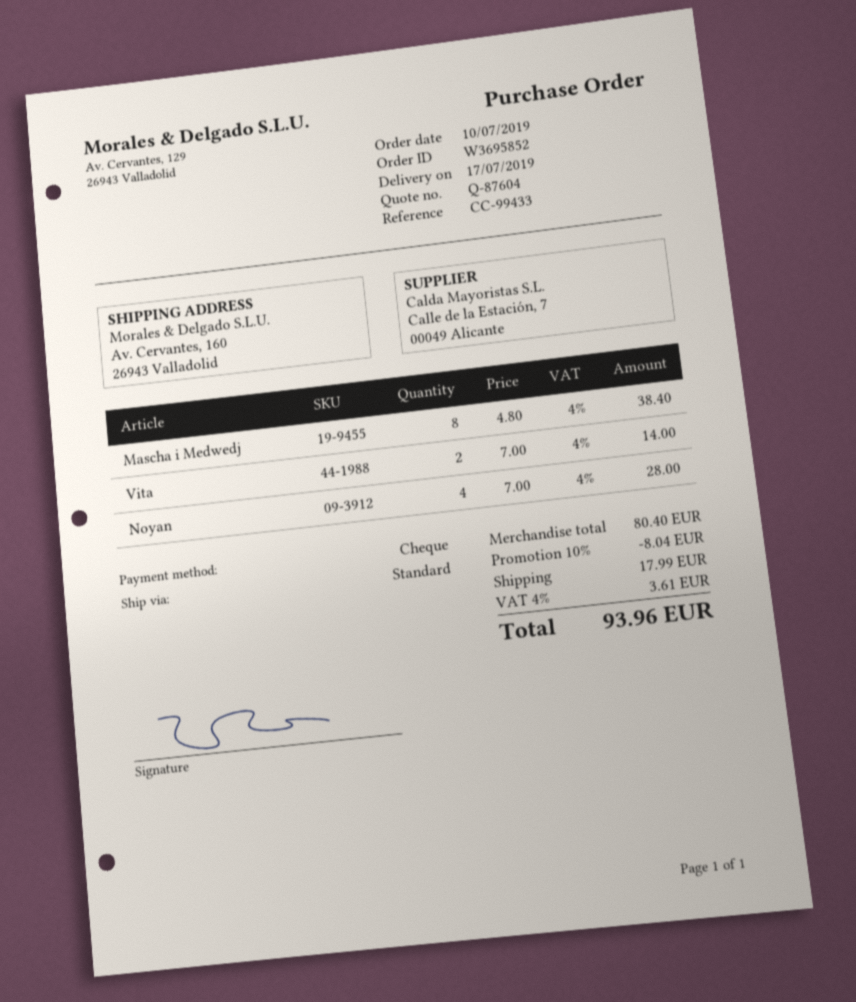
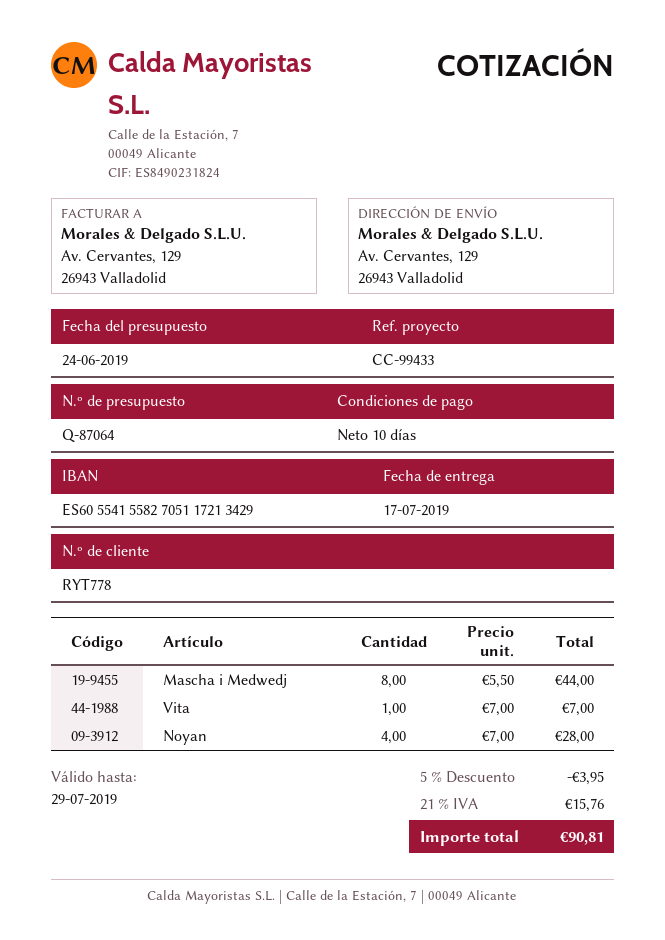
quote number: Q-87604 -> Q-87064
ship to: Av. Cervantes, 160, 26943 Valladolid -> Av. Cervantes, 129, 26943 Valladolid
Mascha i Medwedj: 8 x 4.80 = 38.40 -> 8 x 5.50 = 44.00
Vita: 2 x 7.00 = 14.00 -> 1 x 7.00 = 7.00
discount: 10% = 8.04 -> 5% = 3.95
shipping: 17.99 -> none
tax: 4% = 3.61 -> 21% = 15.76
total: 93.96 -> 90.81

